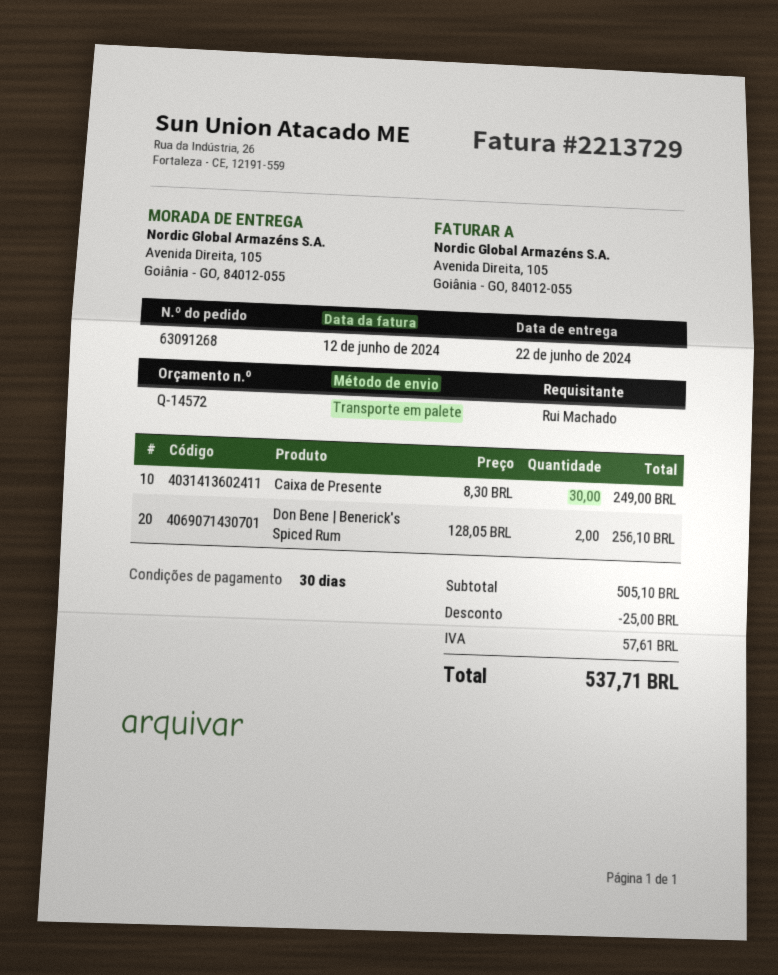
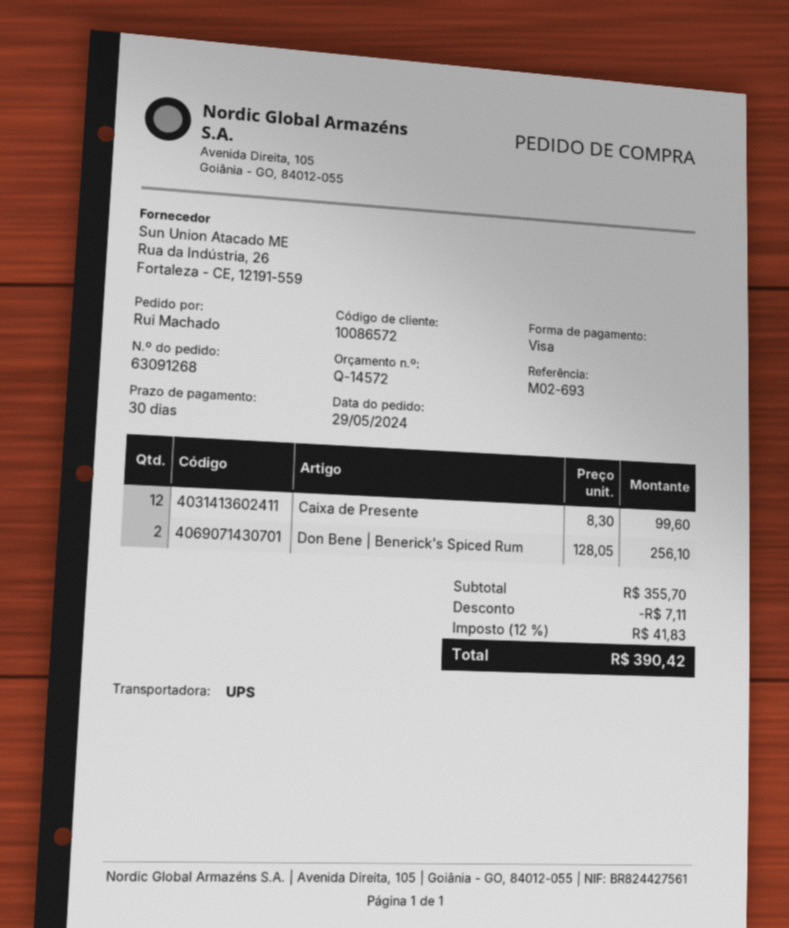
shipping method: pallet freight -> UPS
Caixa de Presente: 30 x 8.30 = 249.00 -> 12 x 8.30 = 99.60
subtotal: 505.10 -> 355.70
discount: 25.00 -> 7.11
tax: 57.61 -> 41.83
total: 537.71 -> 390.42

